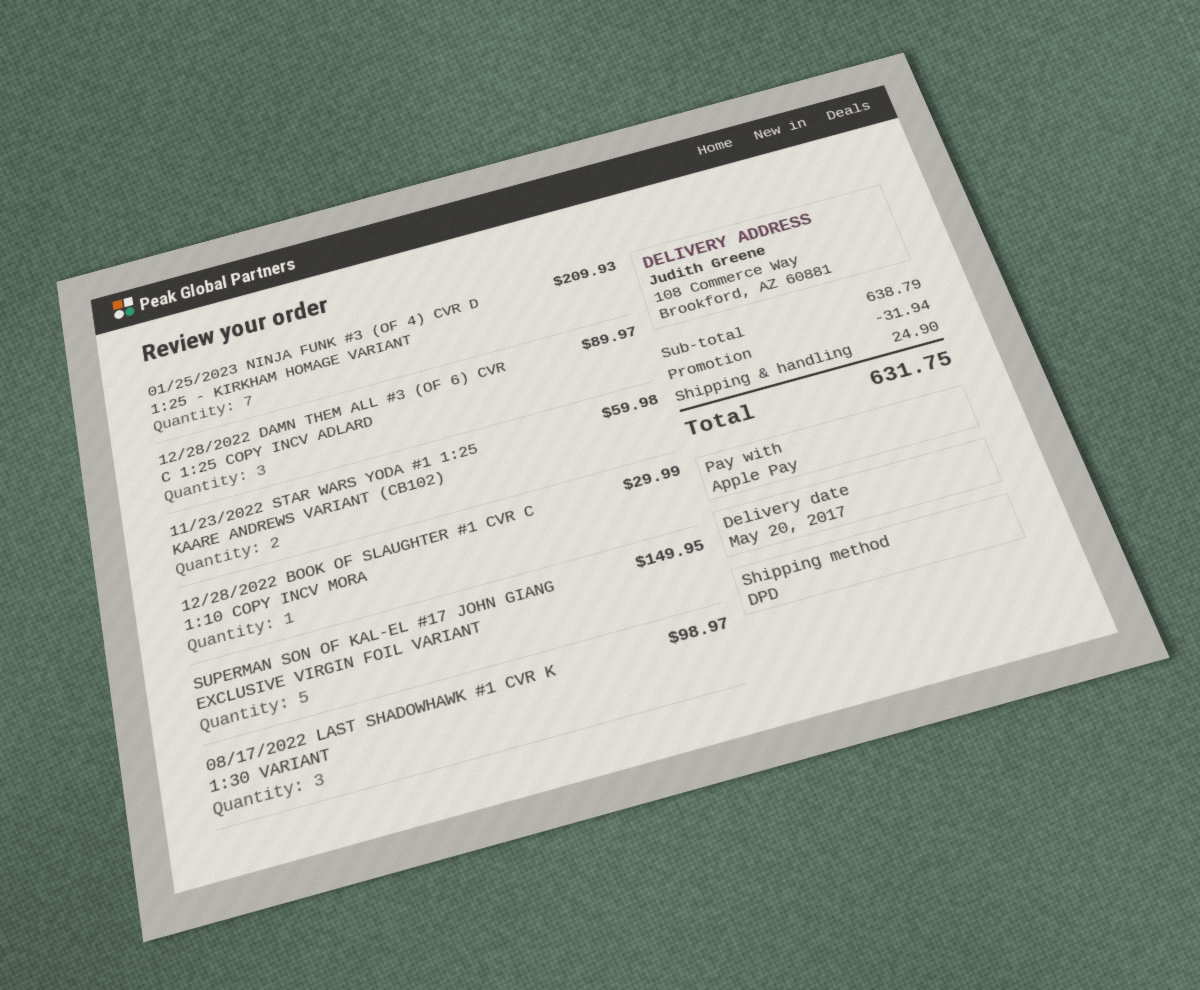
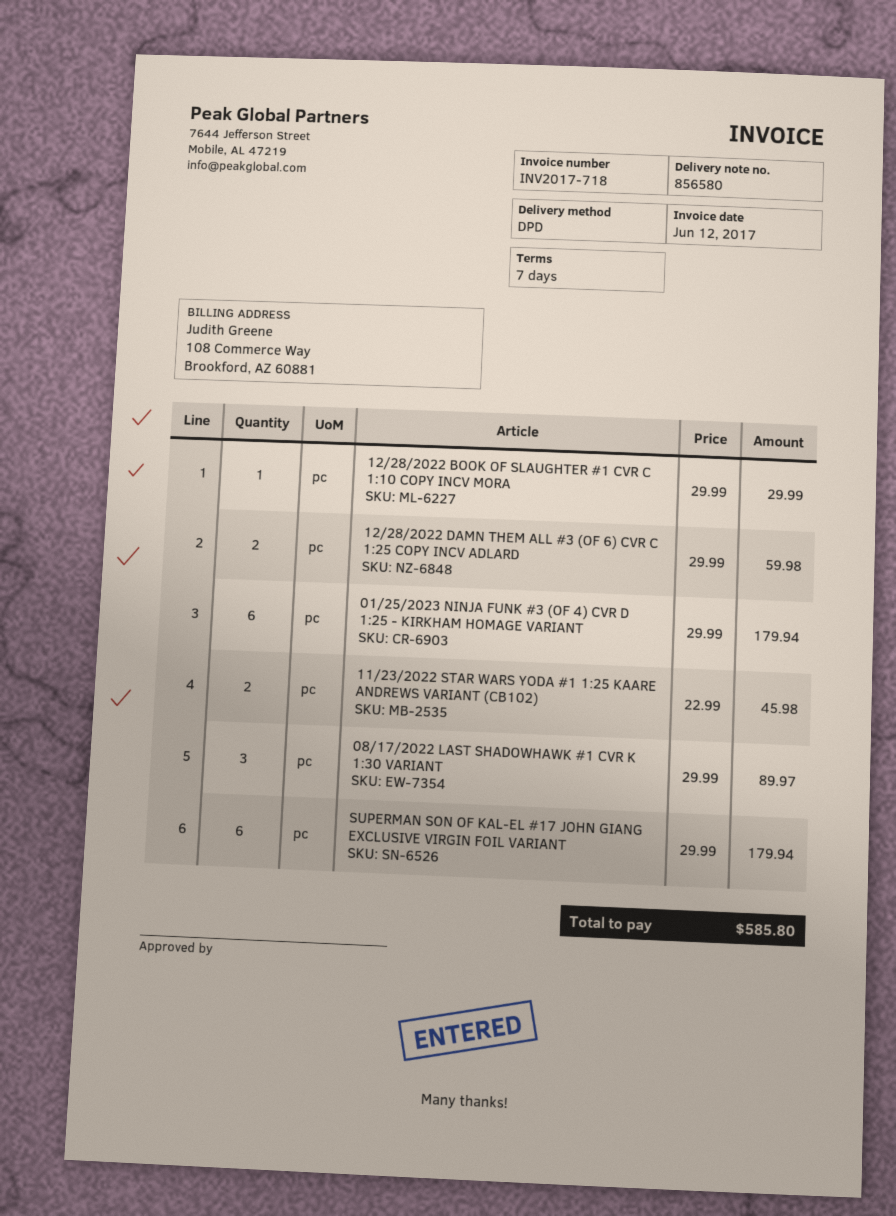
01/25/2023 NINJA FUNK #3 (OF 4) CVR D 1:25 - KIRKHAM HOMAGE VARIANT: 7 for 209.93 -> 6 for 179.94
12/28/2022 DAMN THEM ALL #3 (OF 6) CVR C 1:25 COPY INCV ADLARD: 3 for 89.97 -> 2 for 59.98
11/23/2022 STAR WARS YODA #1 1:25 KAARE ANDREWS VARIANT (CB102): 2 for 59.98 -> 2 for 45.98
SUPERMAN SON OF KAL-EL #17 JOHN GIANG EXCLUSIVE VIRGIN FOIL VARIANT: 5 for 149.95 -> 6 for 179.94
08/17/2022 LAST SHADOWHAWK #1 CVR K 1:30 VARIANT: 3 for 98.97 -> 3 for 89.97
discount: 31.94 -> none
shipping: 24.90 -> none
total: 631.75 -> 585.80

